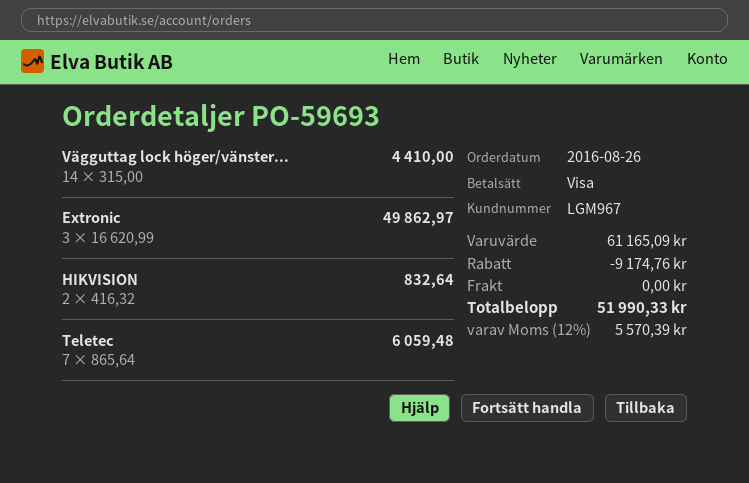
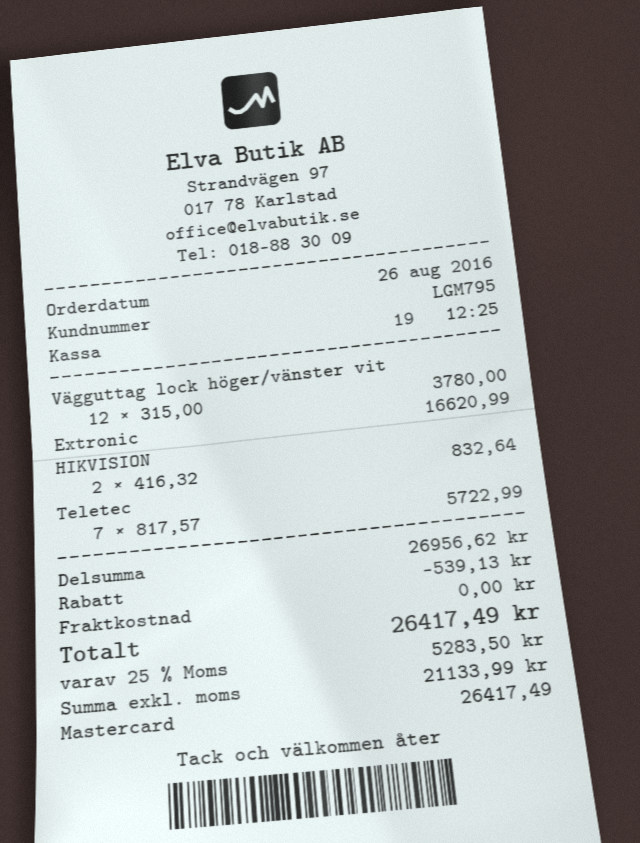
customer number: LGM967 -> LGM795
payment method: Visa -> Mastercard
Vägguttag lock höger/vänster...: 14 x 315.00 = 4410.00 -> 12 x 315.00 = 3780.00
Extronic: 3 x 16620.99 = 49862.97 -> 1 x 16620.99 = 16620.99
Teletec: 7 x 865.64 = 6059.48 -> 7 x 817.57 = 5722.99
subtotal: 61165.09 -> 26956.62
discount: 9174.76 -> 539.13
tax: 12% = 5570.39 -> 25% = 5283.50
total: 51990.33 -> 26417.49

